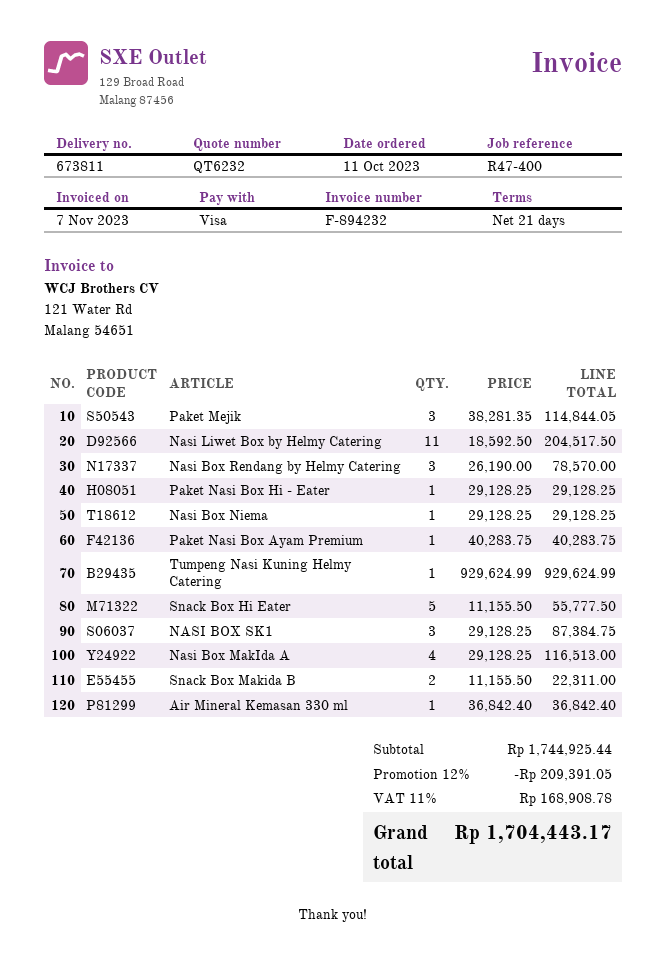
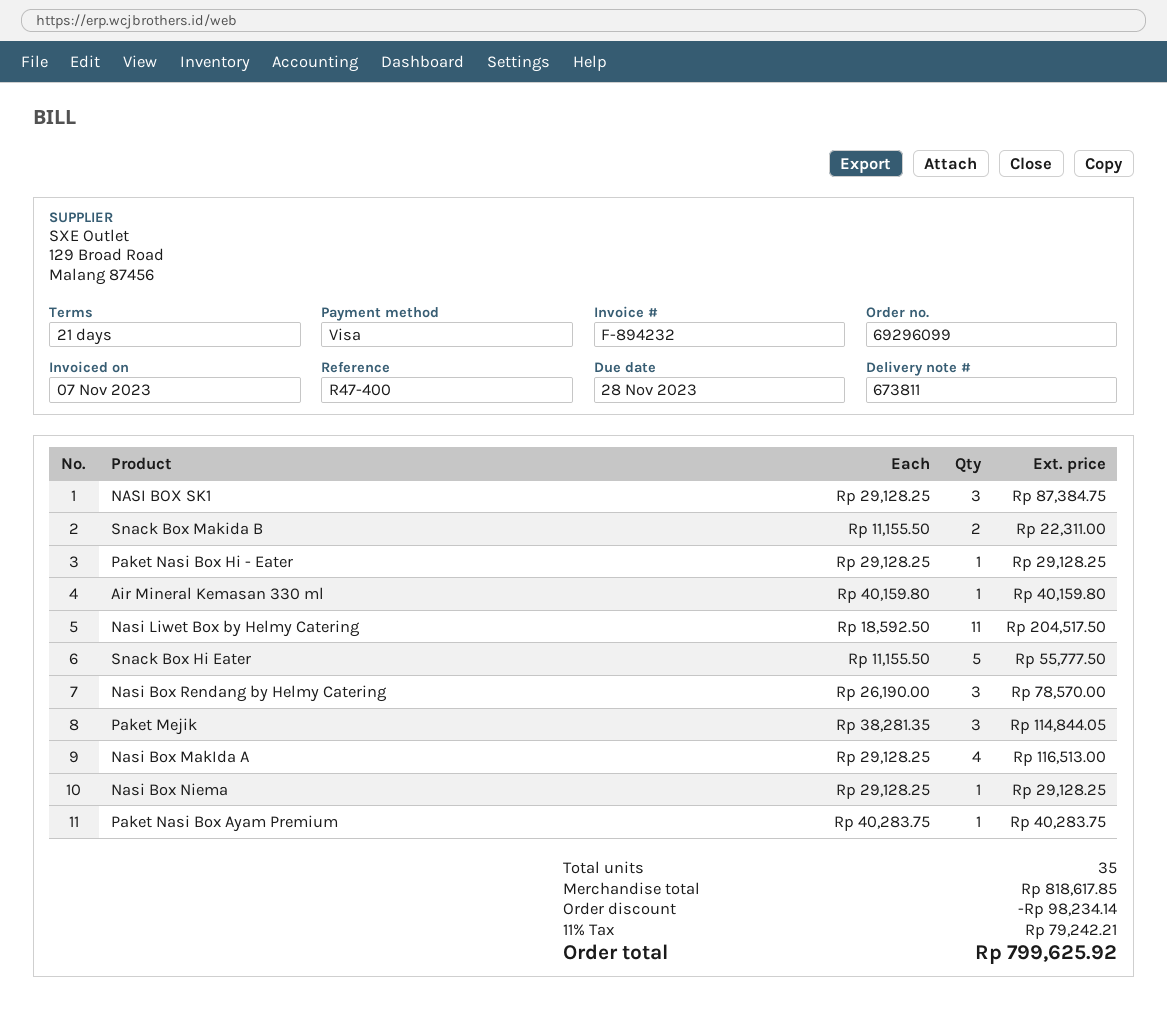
Tumpeng Nasi Kuning Helmy Catering: 1 x 929624.99 = 929624.99 -> none
Air Mineral Kemasan 330 ml: 1 x 36842.40 = 36842.40 -> 1 x 40159.80 = 40159.80
subtotal: 1744925.44 -> 818617.85
discount: 209391.05 -> 98234.14
tax: 11% = 168908.78 -> 11% = 79242.21
total: 1704443.17 -> 799625.92

